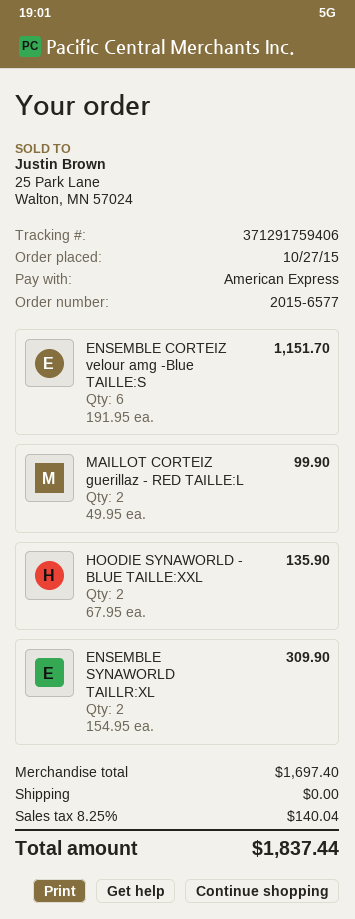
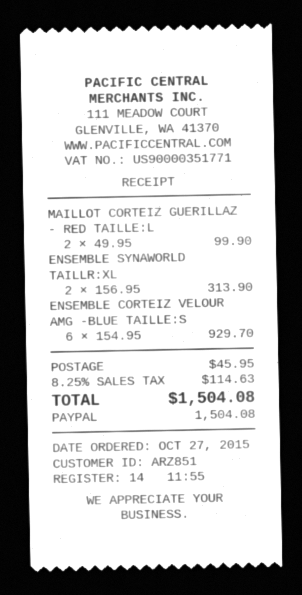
payment method: American Express -> PayPal
ENSEMBLE CORTEIZ velour amg -Blue TAILLE:S: 6 x 191.95 = 1151.70 -> 6 x 154.95 = 929.70
HOODIE SYNAWORLD - BLUE TAILLE:XXL: 2 x 67.95 = 135.90 -> none
ENSEMBLE SYNAWORLD TAILLR:XL: 2 x 154.95 = 309.90 -> 2 x 156.95 = 313.90
shipping: 0.00 -> 45.95
tax: 8.25% = 140.04 -> 8.25% = 114.63
total: 1837.44 -> 1504.08

